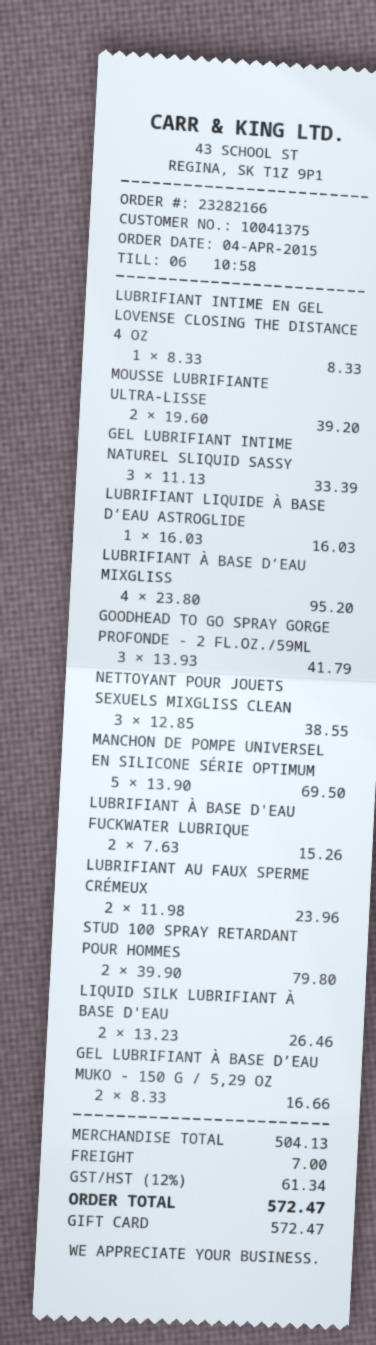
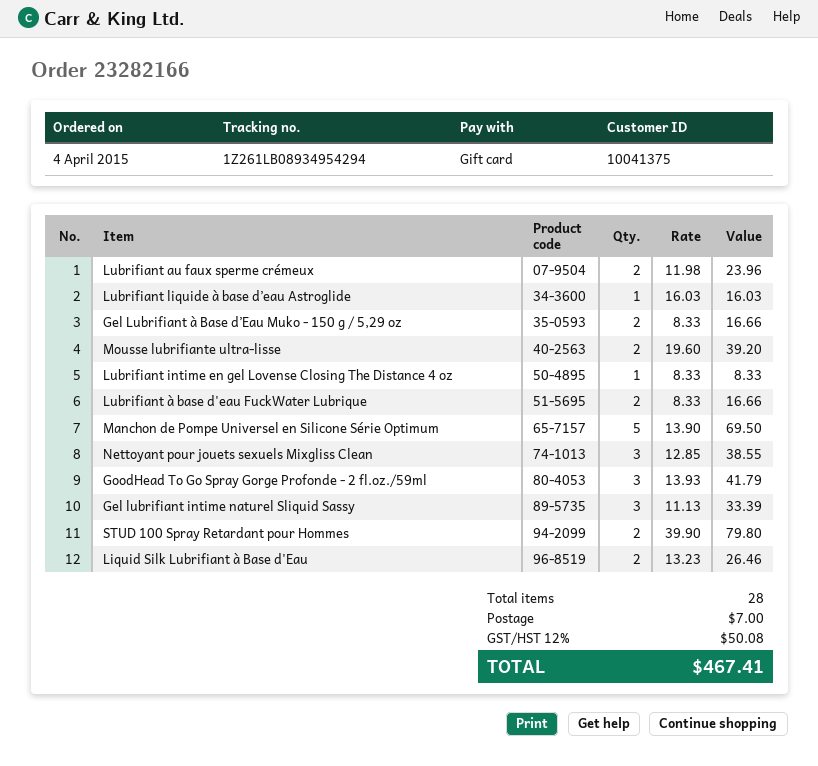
LUBRIFIANT À BASE D’EAU MIXGLISS: 4 x 23.80 = 95.20 -> none
LUBRIFIANT À BASE D'EAU FUCKWATER LUBRIQUE: 2 x 7.63 = 15.26 -> 2 x 8.33 = 16.66
tax: 12% = 61.34 -> 12% = 50.08
total: 572.47 -> 467.41

